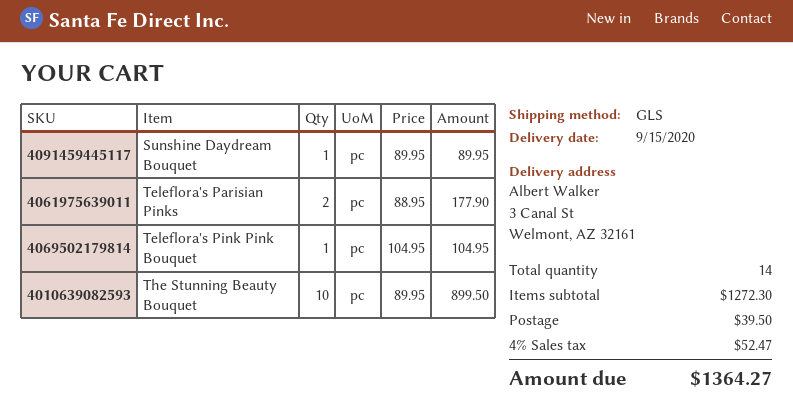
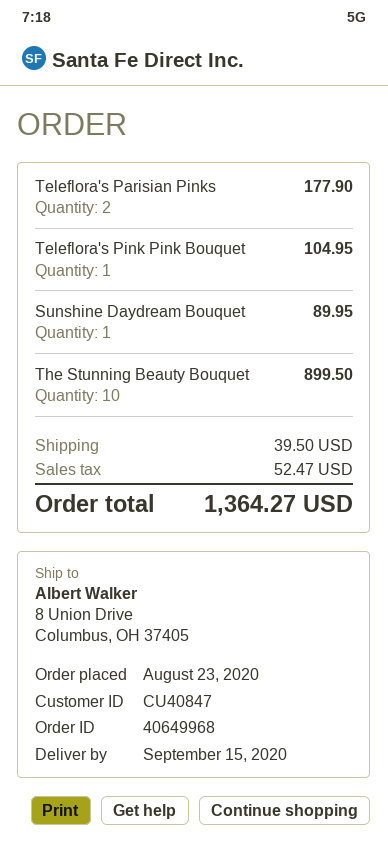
ship to: 3 Canal St, Welmont, AZ 32161 -> 8 Union Drive, Columbus, OH 37405

